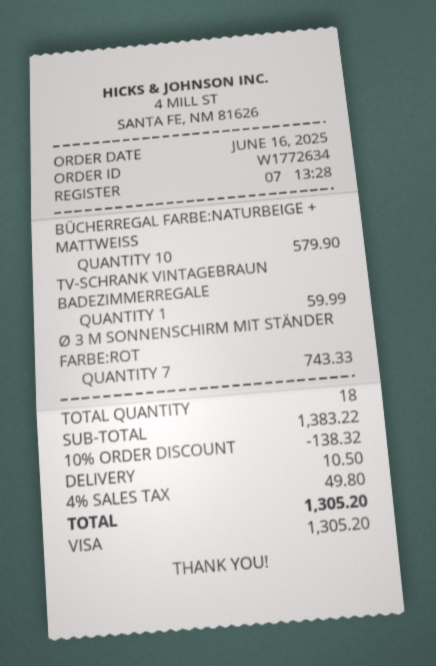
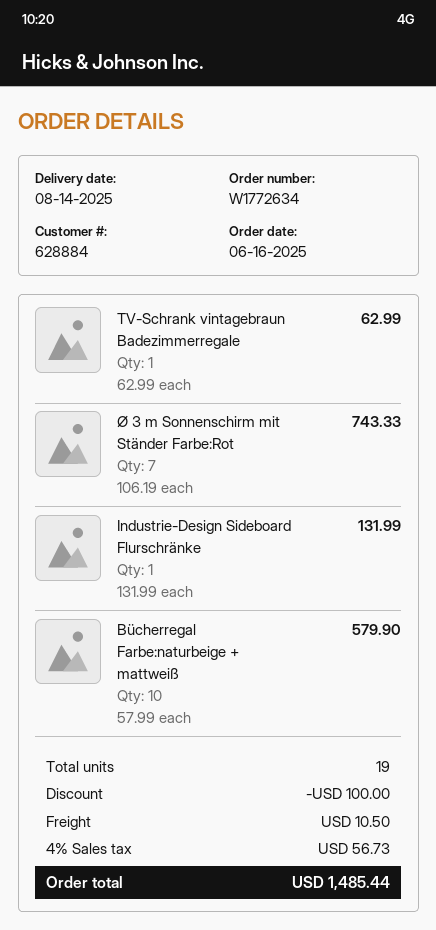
TV-SCHRANK VINTAGEBRAUN BADEZIMMERREGALE: 1 for 59.99 -> 1 for 62.99
Industrie-Design Sideboard Flurschränke: none -> 1 for 131.99
total quantity: 18 -> 19
discount: 138.32 -> 100.00
tax: 4% = 49.80 -> 4% = 56.73
total: 1305.20 -> 1485.44

